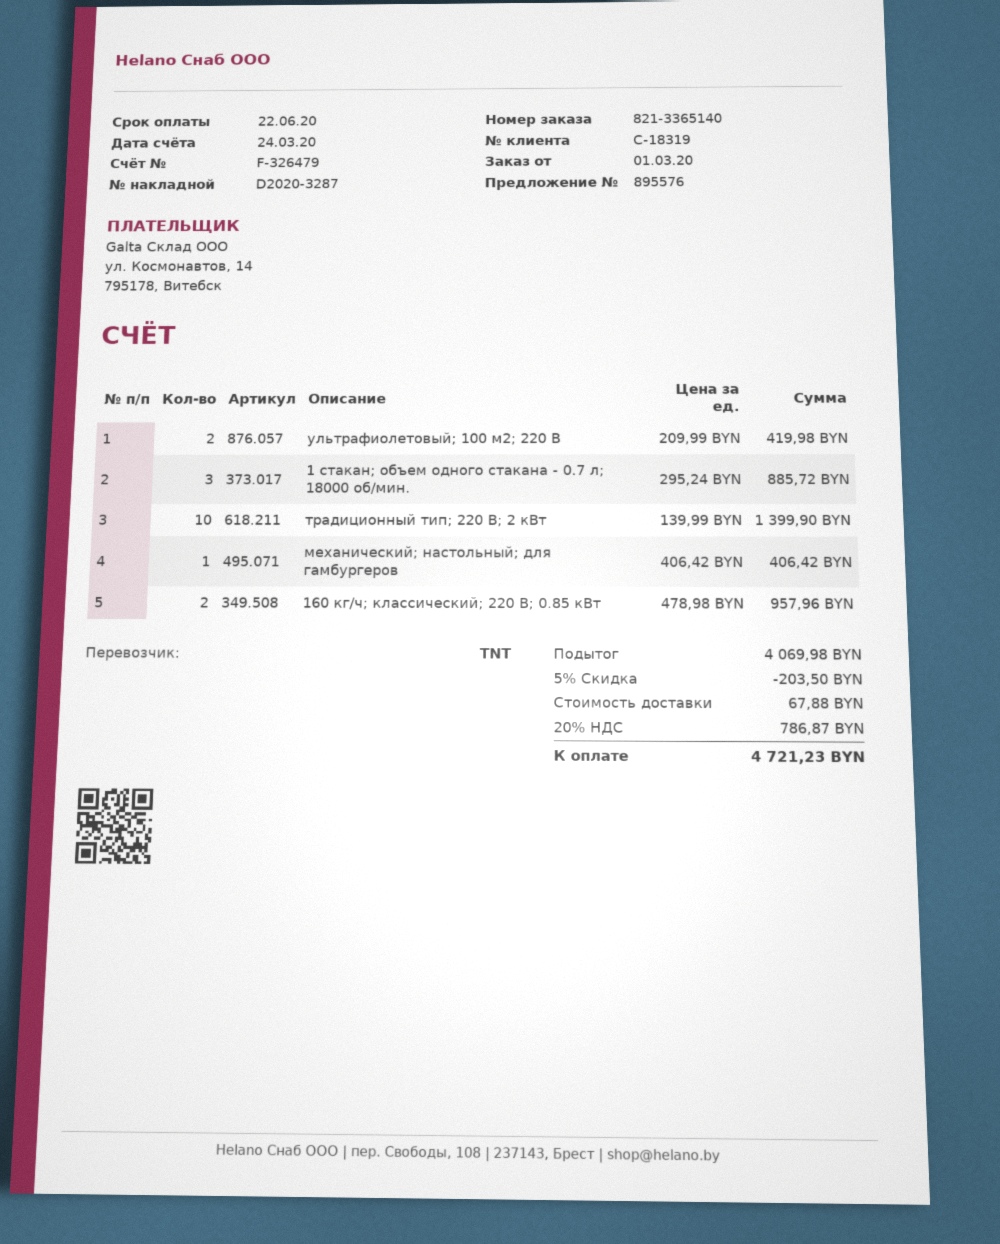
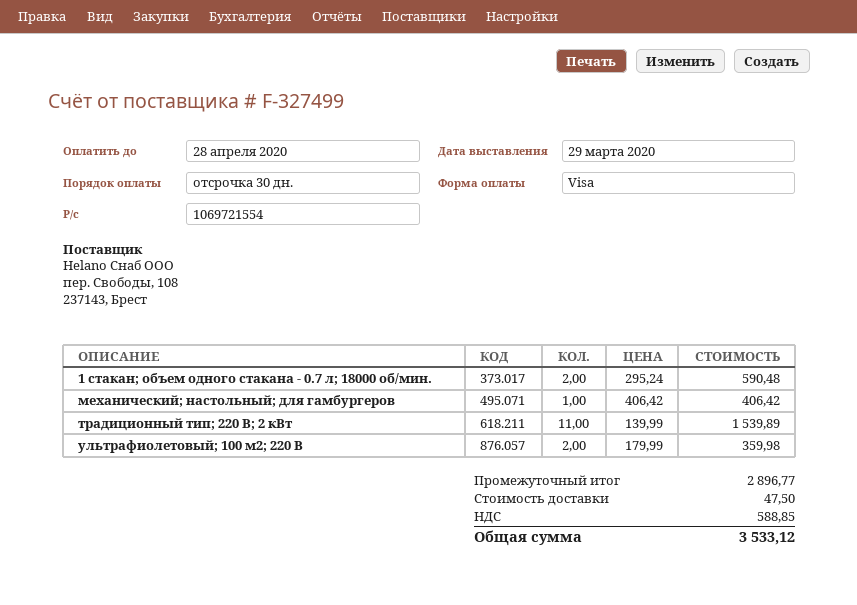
invoice number: F-326479 -> F-327499
invoice date: 2020-03-24 -> 2020-03-29
due date: 2020-06-22 -> 2020-04-28
ультрафиолетовый; 100 м2; 220 В: 2 x 209.99 = 419.98 -> 2 x 179.99 = 359.98
1 стакан; объем одного стакана - 0.7 л; 18000 об/мин.: 3 x 295.24 = 885.72 -> 2 x 295.24 = 590.48
традиционный тип; 220 В; 2 кВт: 10 x 139.99 = 1399.90 -> 11 x 139.99 = 1539.89
160 кг/ч; классический; 220 В; 0.85 кВт: 2 x 478.98 = 957.96 -> none
subtotal: 4069.98 -> 2896.77
discount: 5% = 203.50 -> none
shipping: 67.88 -> 47.50
tax: 786.87 -> 588.85
total: 4721.23 -> 3533.12

